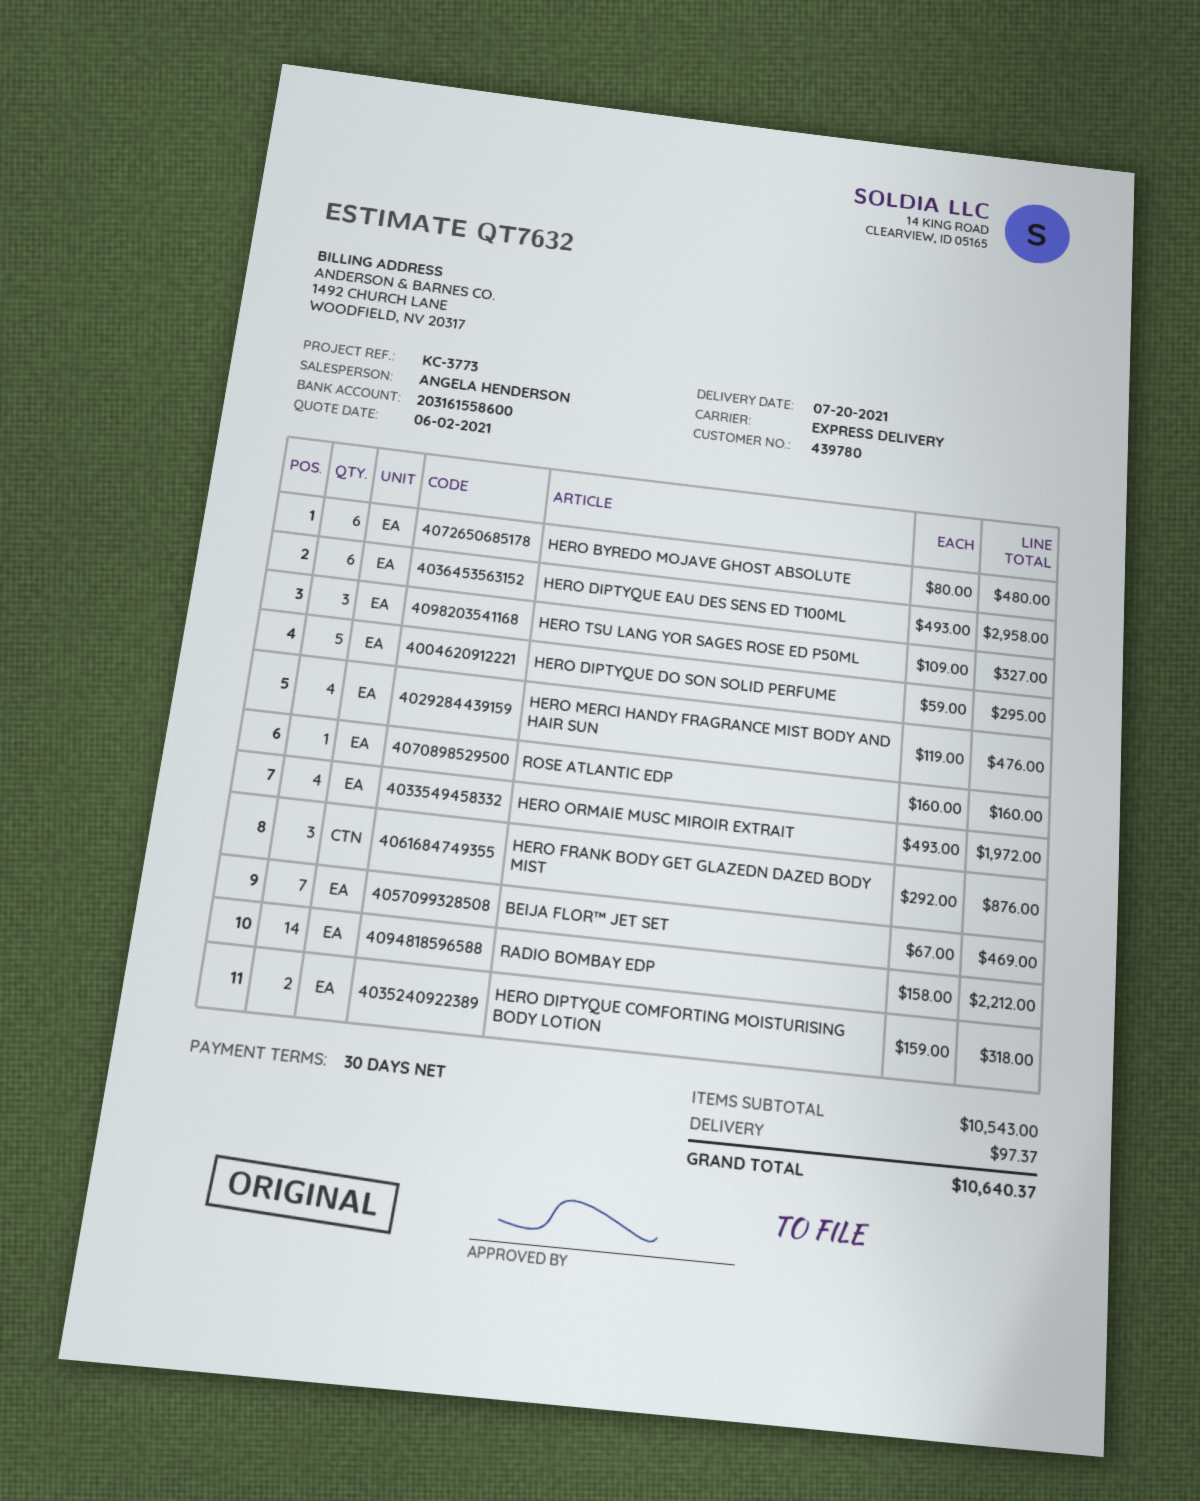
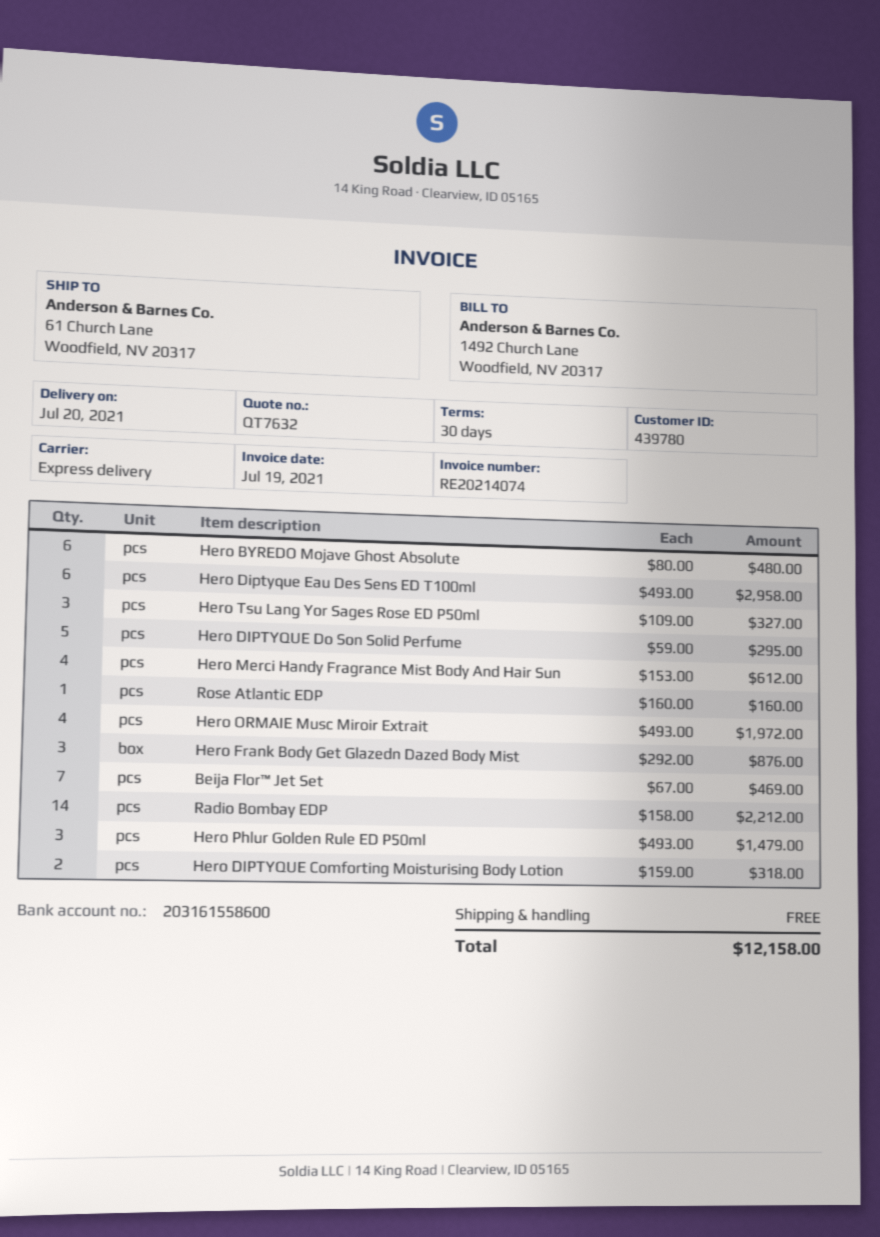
HERO MERCI HANDY FRAGRANCE MIST BODY AND HAIR SUN: 4 x 119.00 = 476.00 -> 4 x 153.00 = 612.00
Hero Phlur Golden Rule ED P50ml: none -> 3 x 493.00 = 1479.00
shipping: 97.37 -> 0.00
total: 10640.37 -> 12158.00

